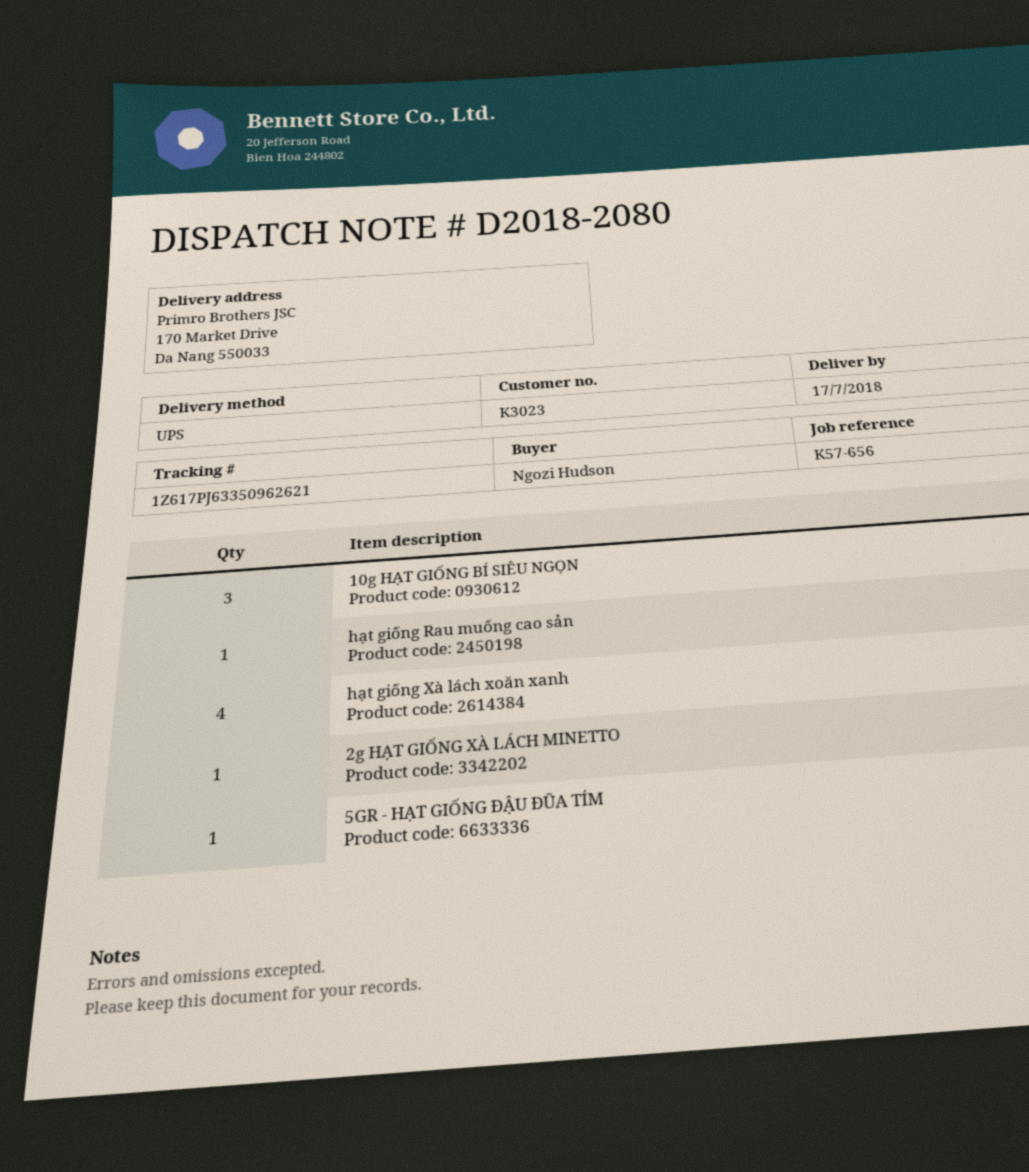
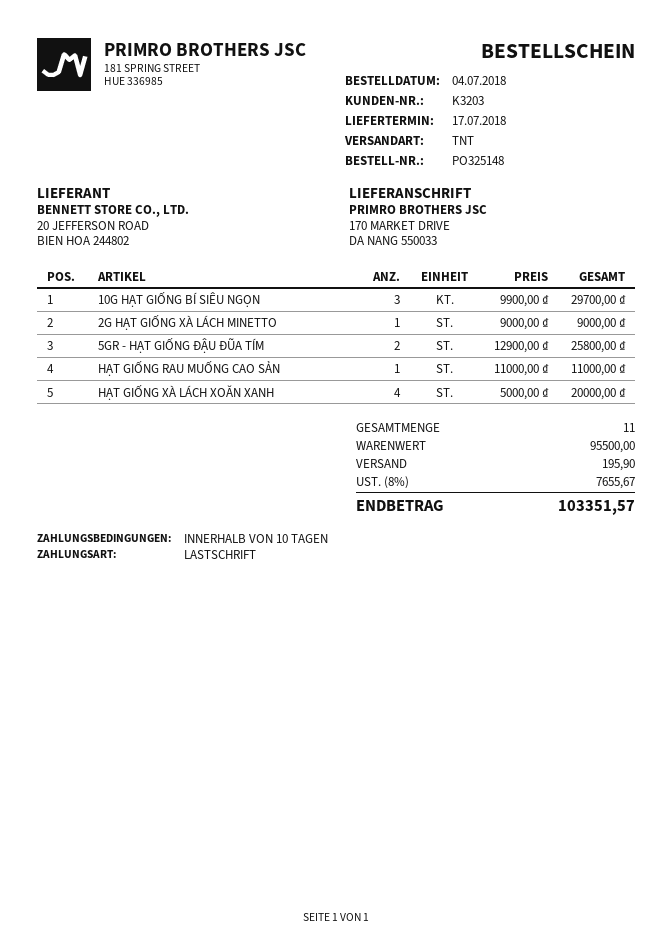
customer number: K3023 -> K3203
shipping method: UPS -> TNT
5GR - HẠT GIỐNG ĐẬU ĐŨA TÍM: 1 -> 2

